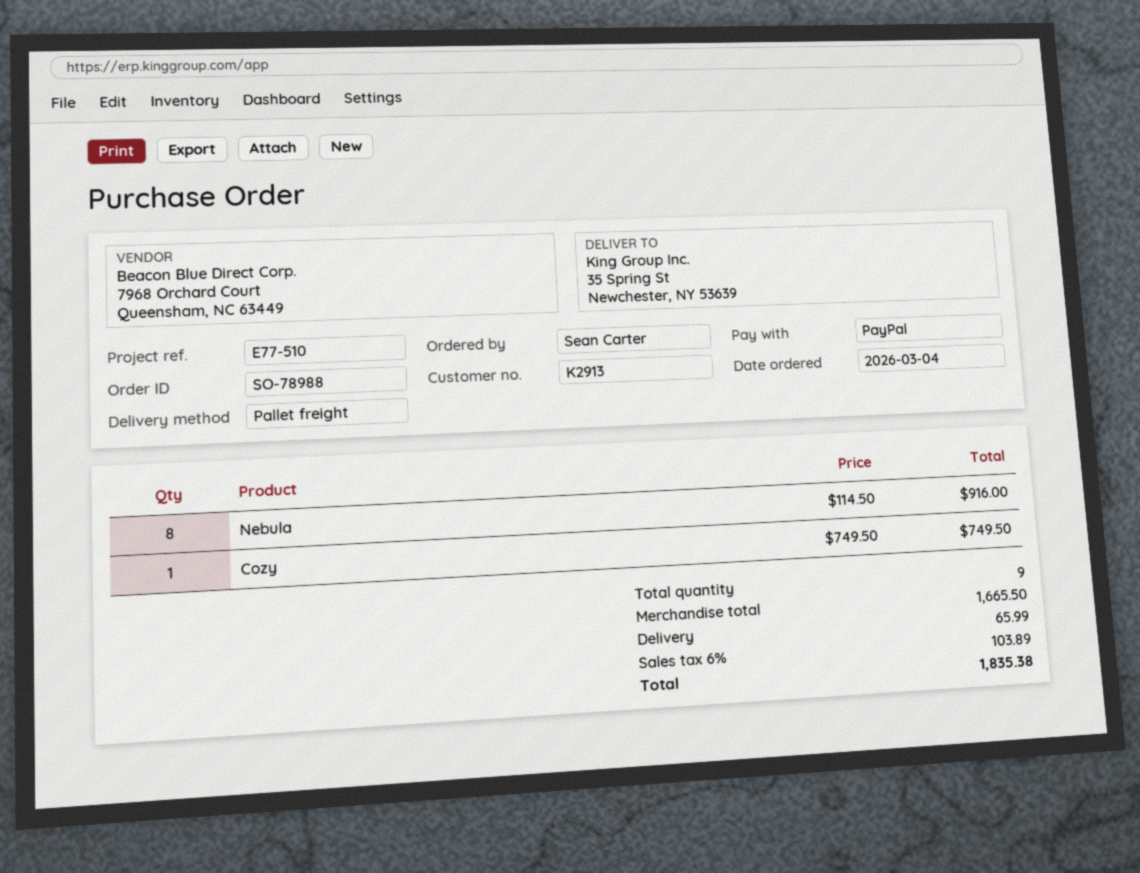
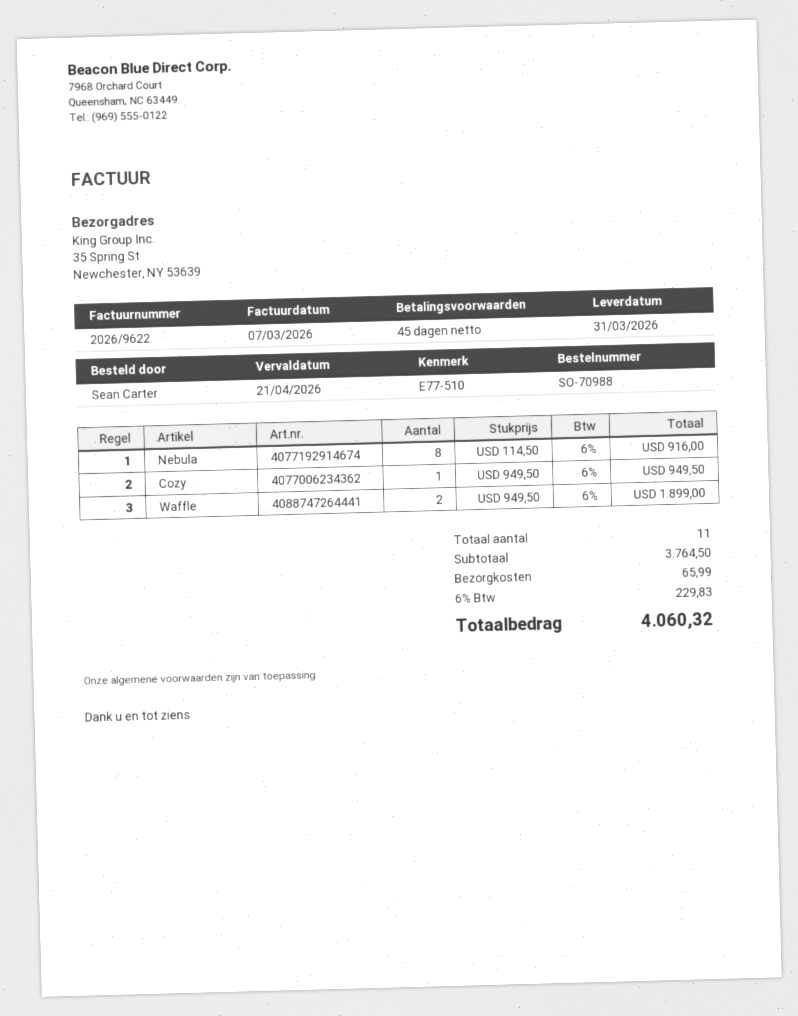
order number: SO-78988 -> SO-70988
Cozy: 1 x 749.50 = 749.50 -> 1 x 949.50 = 949.50
Waffle: none -> 2 x 949.50 = 1899.00
total quantity: 9 -> 11
subtotal: 1665.50 -> 3764.50
tax: 6% = 103.89 -> 6% = 229.83
total: 1835.38 -> 4060.32

